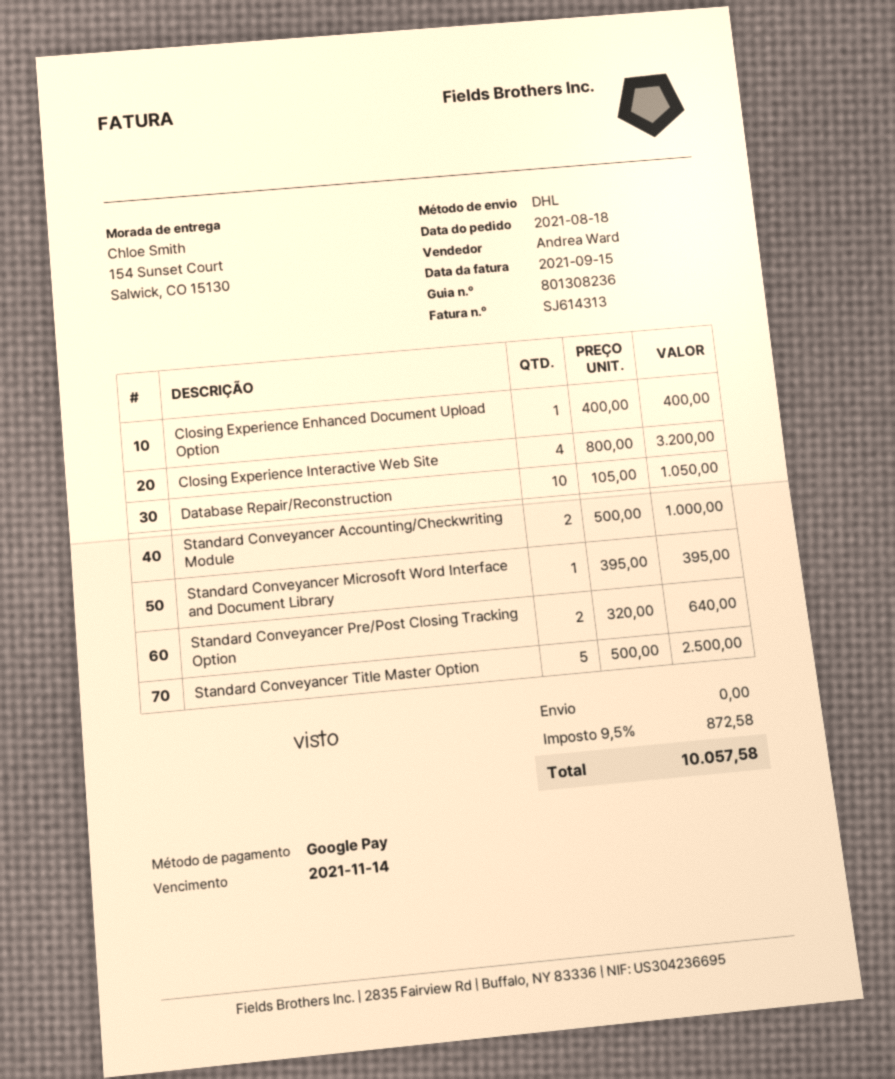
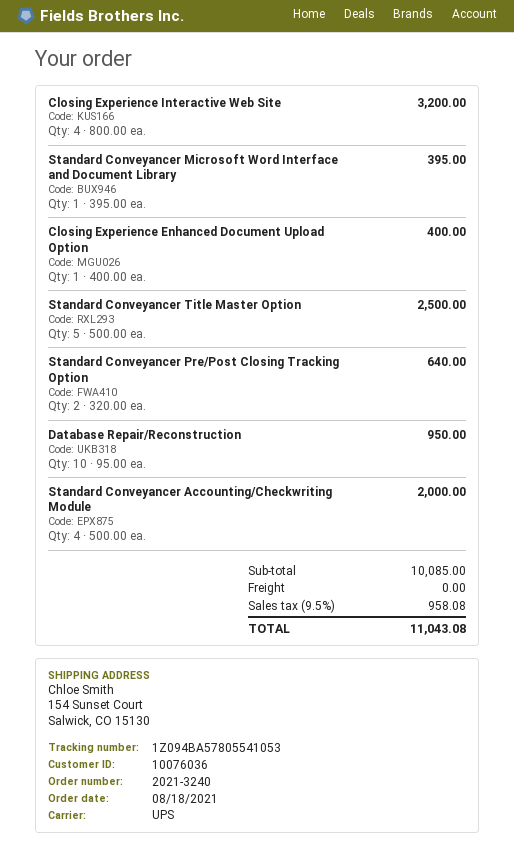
shipping method: DHL -> UPS
Database Repair/Reconstruction: 10 x 105.00 = 1050.00 -> 10 x 95.00 = 950.00
Standard Conveyancer Accounting/Checkwriting Module: 2 x 500.00 = 1000.00 -> 4 x 500.00 = 2000.00
tax: 9.5% = 872.58 -> 9.5% = 958.08
total: 10057.58 -> 11043.08

